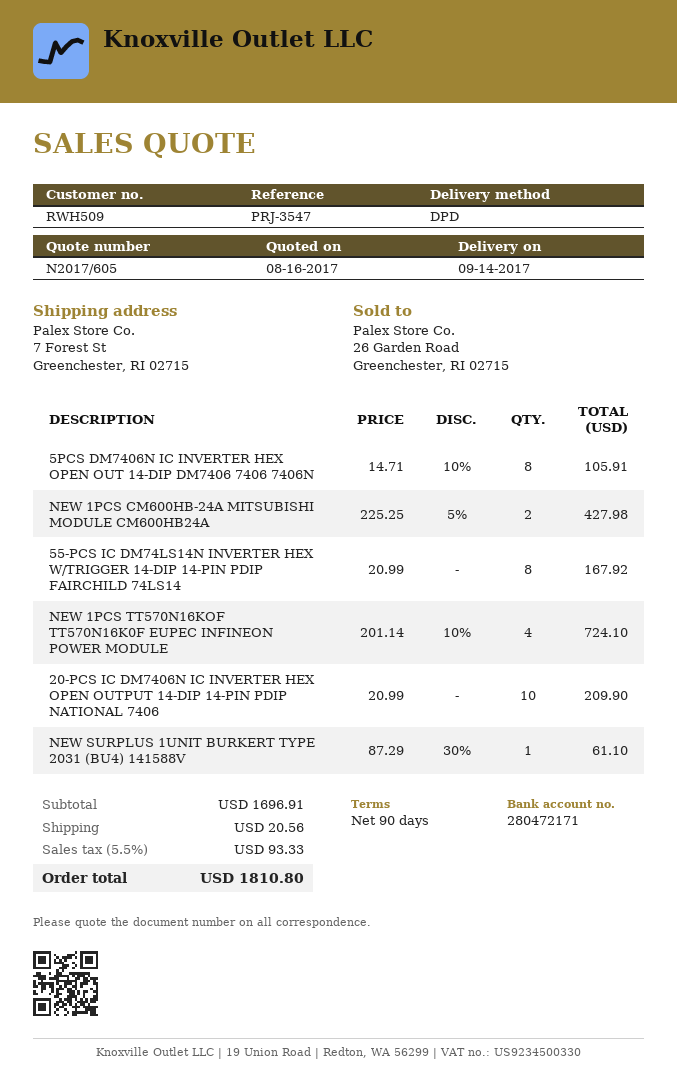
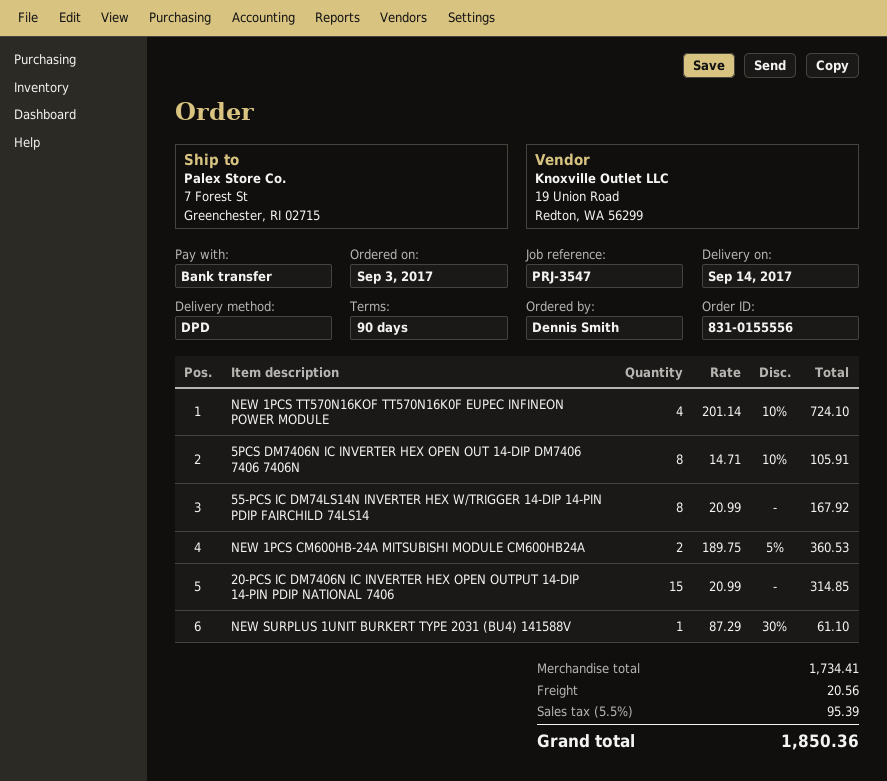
NEW 1PCS CM600HB-24A MITSUBISHI MODULE CM600HB24A: 2 x 225.25 - 5% = 427.98 -> 2 x 189.75 - 5% = 360.53
20-PCS IC DM7406N IC INVERTER HEX OPEN OUTPUT 14-DIP 14-PIN PDIP NATIONAL 7406: 10 x 20.99 = 209.90 -> 15 x 20.99 = 314.85
subtotal: 1696.91 -> 1734.41
tax: 5.5% = 93.33 -> 5.5% = 95.39
total: 1810.80 -> 1850.36

